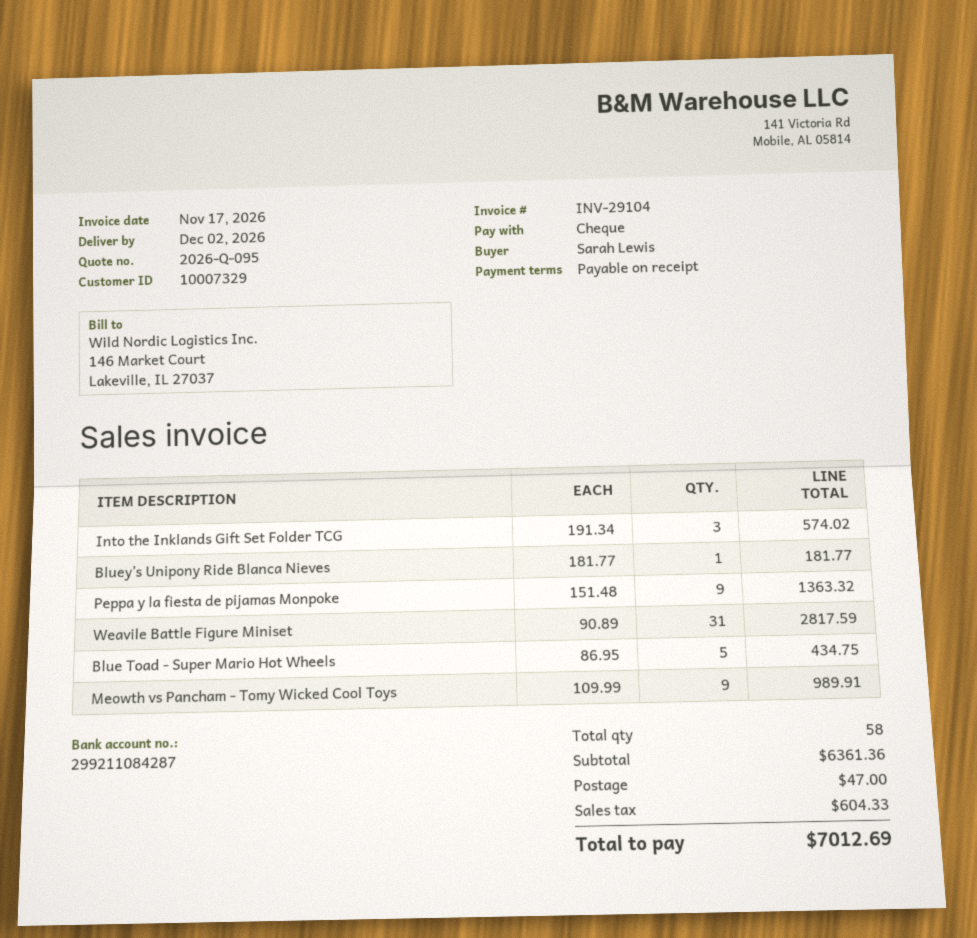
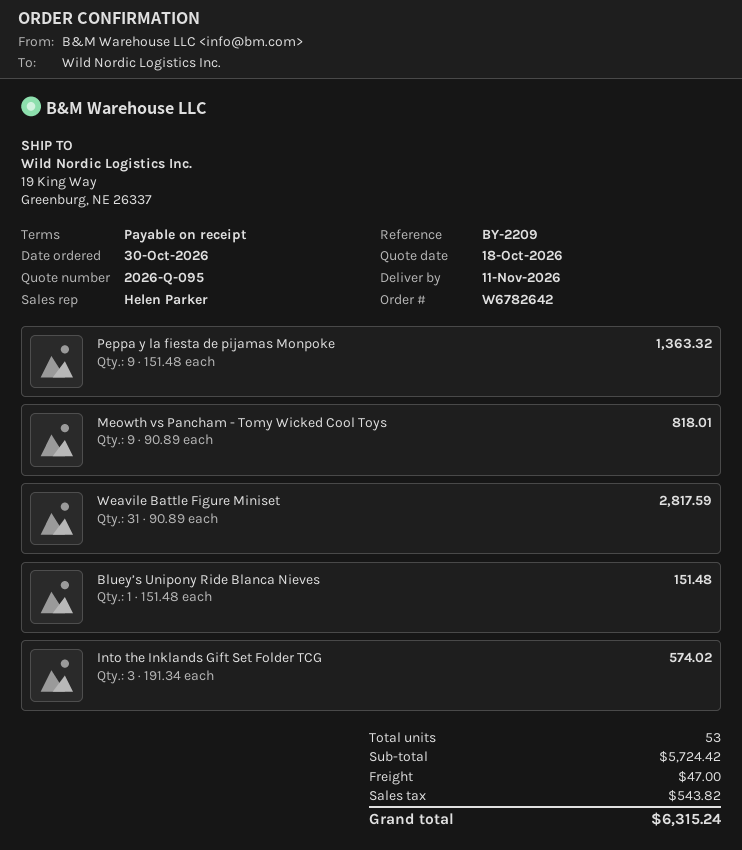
delivery date: 2026-12-02 -> 2026-11-11
Bluey’s Unipony Ride Blanca Nieves: 1 x 181.77 = 181.77 -> 1 x 151.48 = 151.48
Blue Toad - Super Mario Hot Wheels: 5 x 86.95 = 434.75 -> none
Meowth vs Pancham - Tomy Wicked Cool Toys: 9 x 109.99 = 989.91 -> 9 x 90.89 = 818.01
total quantity: 58 -> 53
subtotal: 6361.36 -> 5724.42
tax: 604.33 -> 543.82
total: 7012.69 -> 6315.24

